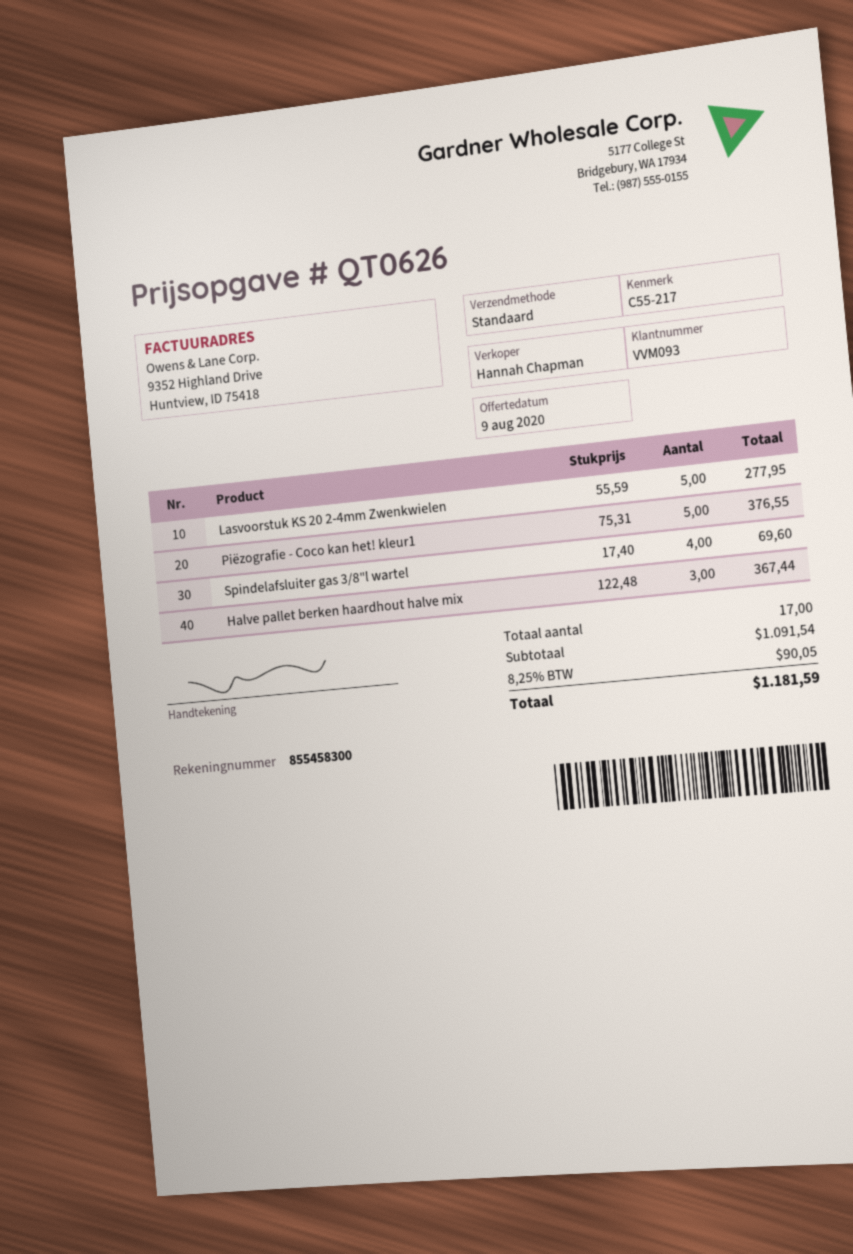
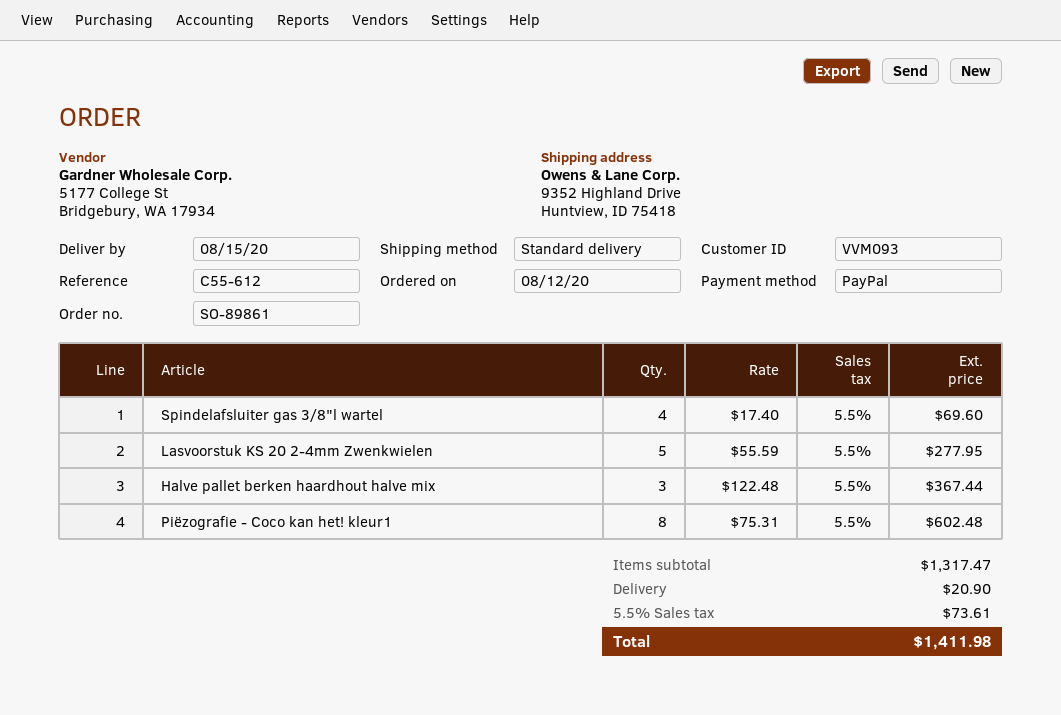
reference: C55-217 -> C55-612
Piëzografie - Coco kan het! kleur1: 5 x 75.31 = 376.55 -> 8 x 75.31 = 602.48
subtotal: 1091.54 -> 1317.47
shipping: none -> 20.90
tax: 8.25% = 90.05 -> 5.5% = 73.61
total: 1181.59 -> 1411.98

